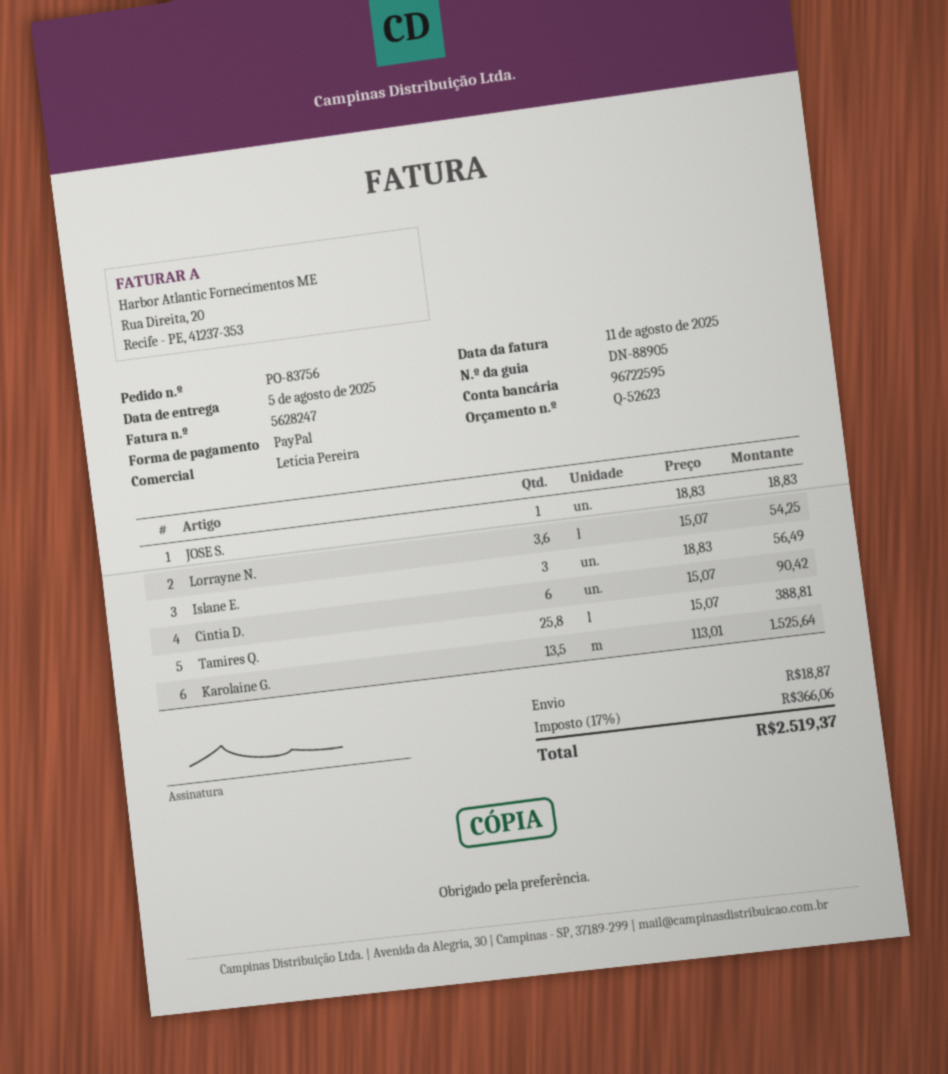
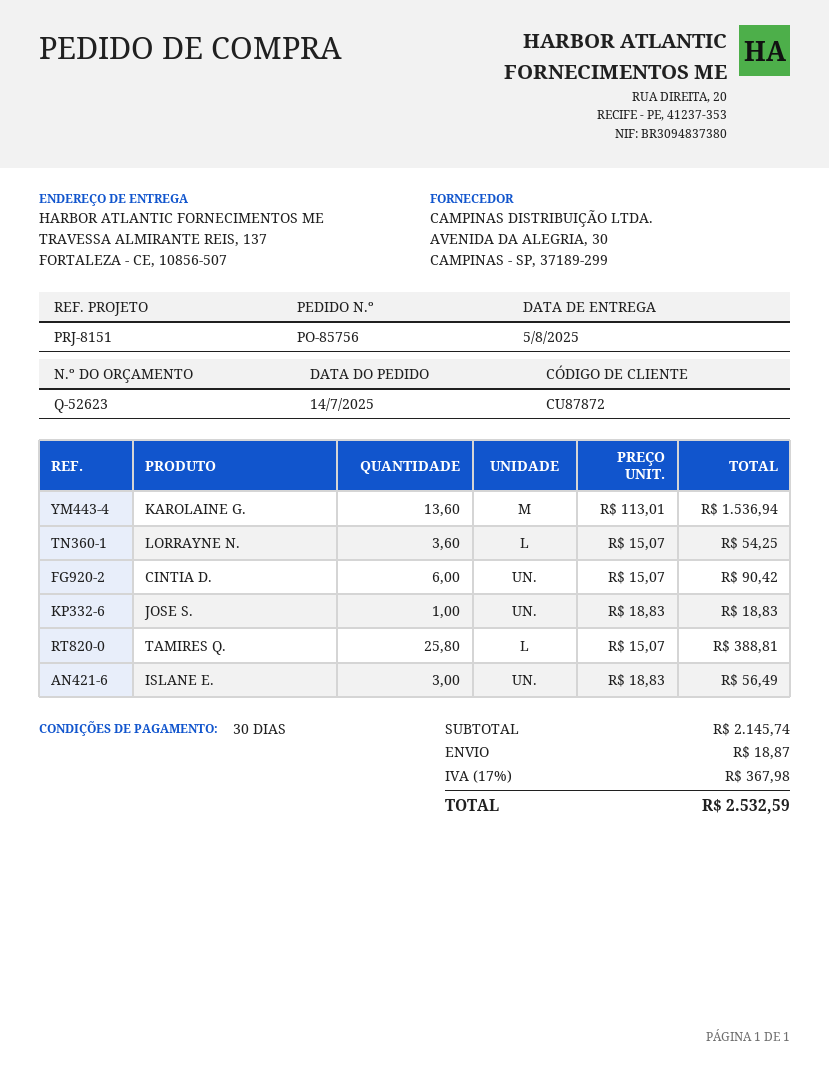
order number: PO-83756 -> PO-85756
Karolaine G.: 13.5 x 113.01 = 1525.64 -> 13.6 x 113.01 = 1536.94
tax: 17% = 366.06 -> 17% = 367.98
total: 2519.37 -> 2532.59

